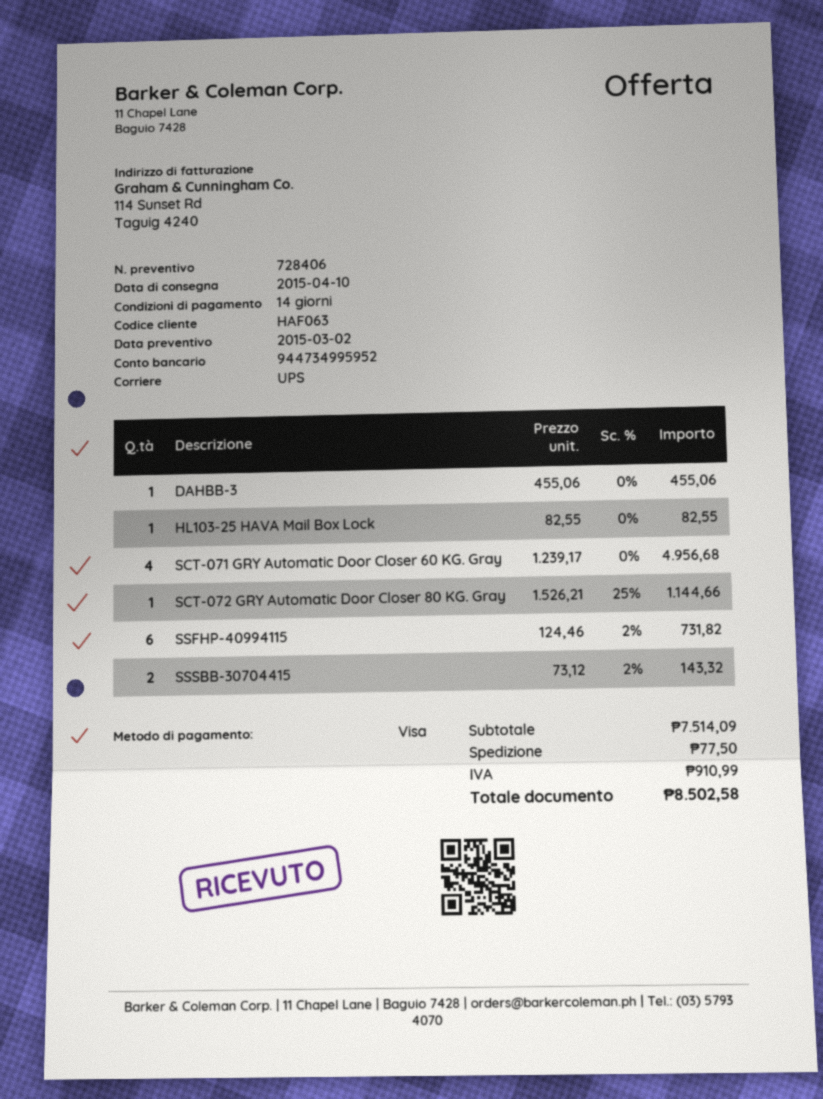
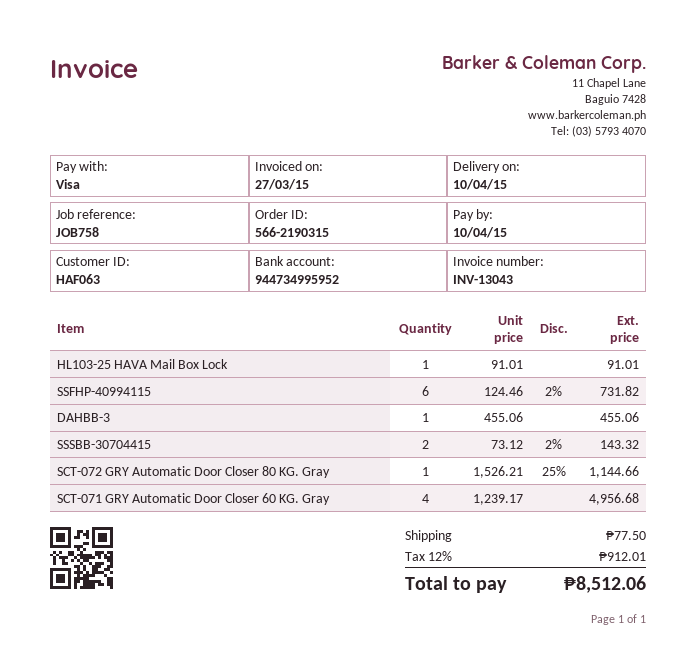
HL103-25 HAVA Mail Box Lock: 1 x 82.55 = 82.55 -> 1 x 91.01 = 91.01
tax: 910.99 -> 912.01
total: 8502.58 -> 8512.06

